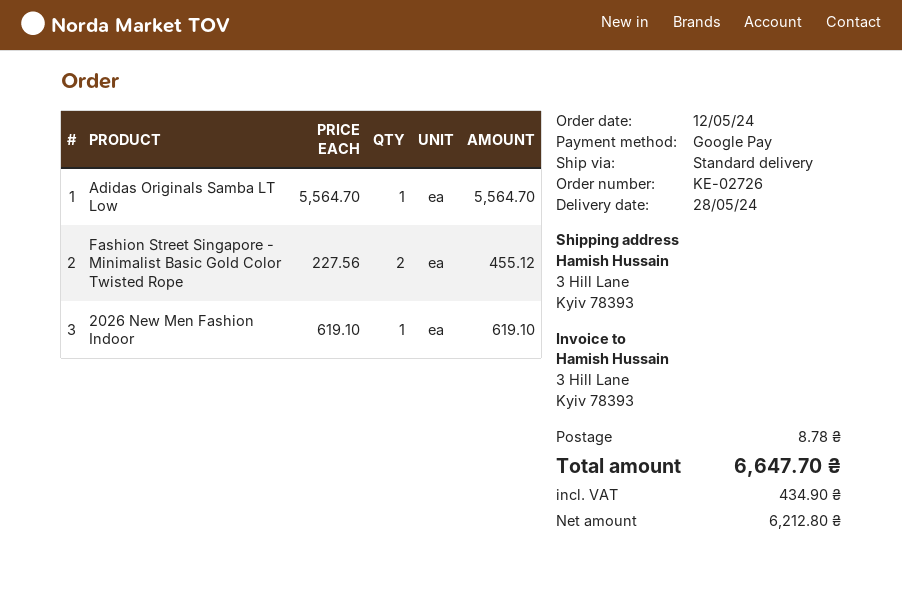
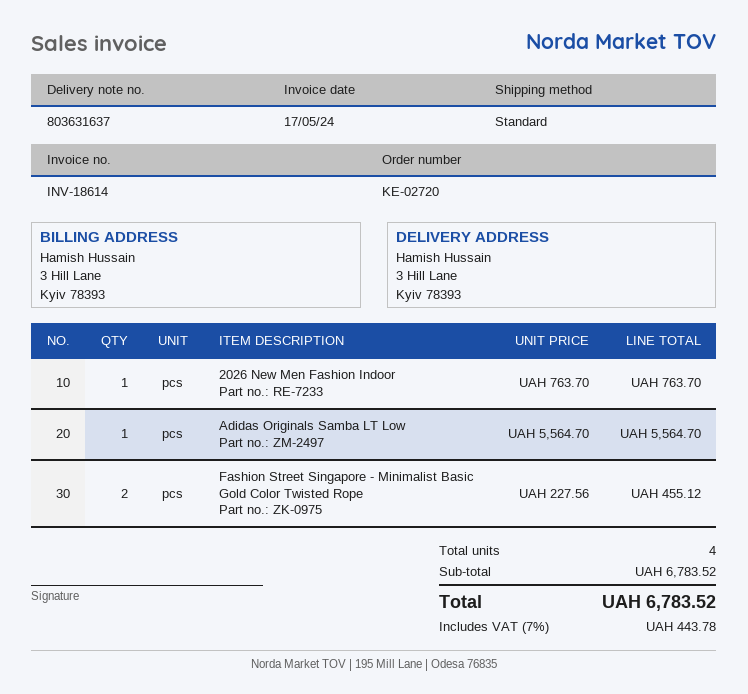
order number: KE-02726 -> KE-02720
2026 New Men Fashion Indoor: 1 x 619.10 = 619.10 -> 1 x 763.70 = 763.70
shipping: 8.78 -> none
tax: 434.90 -> 443.78
total: 6647.70 -> 6783.52

